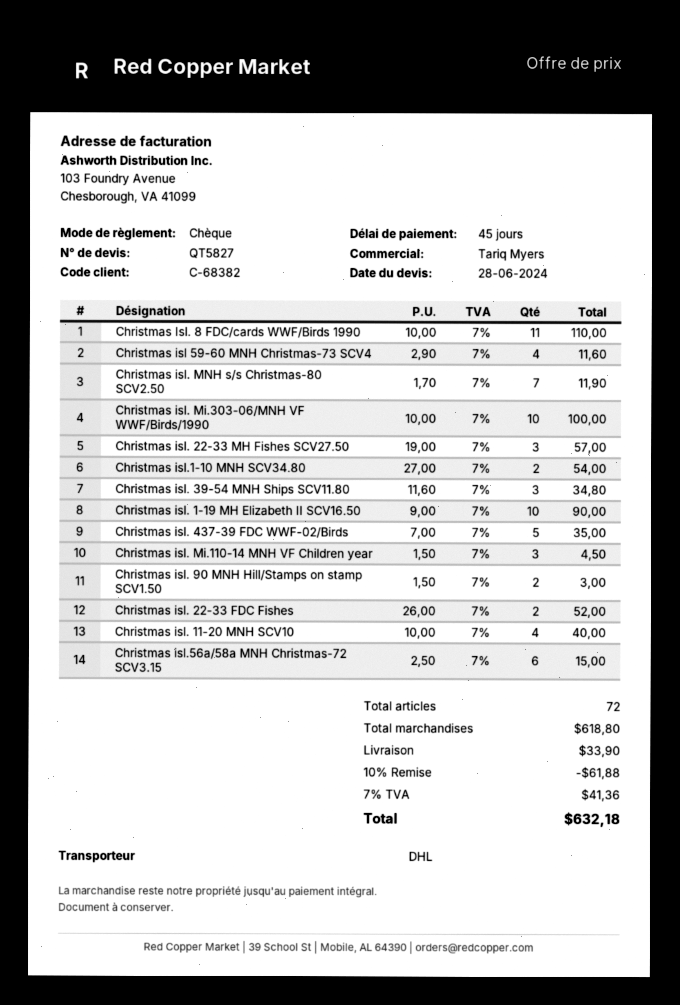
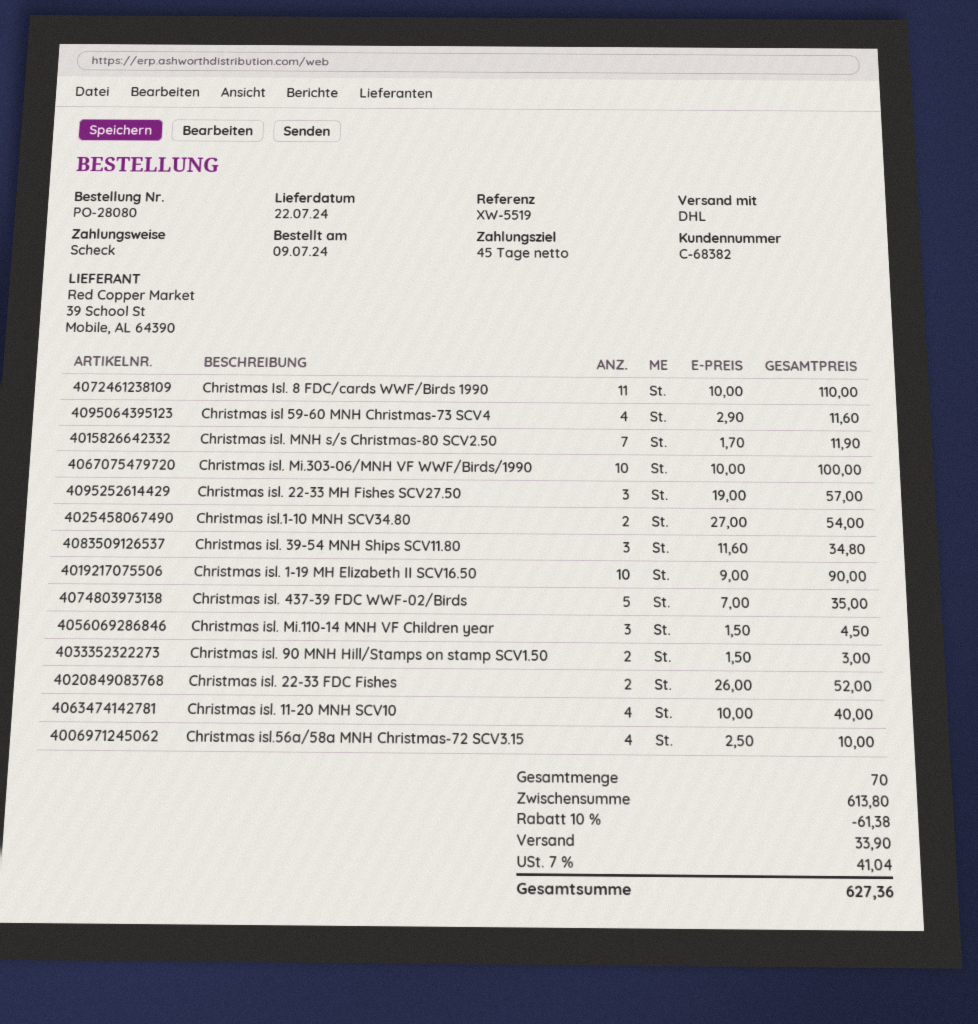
Christmas isl.56a/58a MNH Christmas-72 SCV3.15: 6 x 2.50 = 15.00 -> 4 x 2.50 = 10.00
total quantity: 72 -> 70
subtotal: 618.80 -> 613.80
discount: 10% = 61.88 -> 10% = 61.38
tax: 7% = 41.36 -> 7% = 41.04
total: 632.18 -> 627.36

